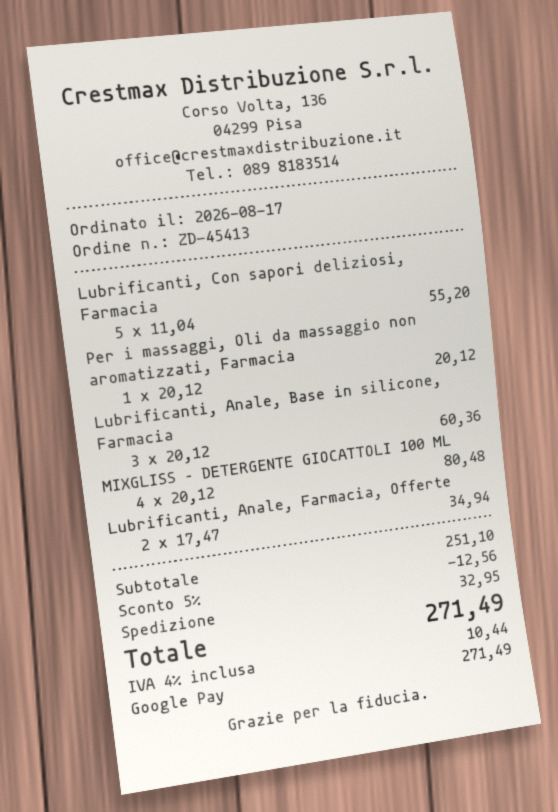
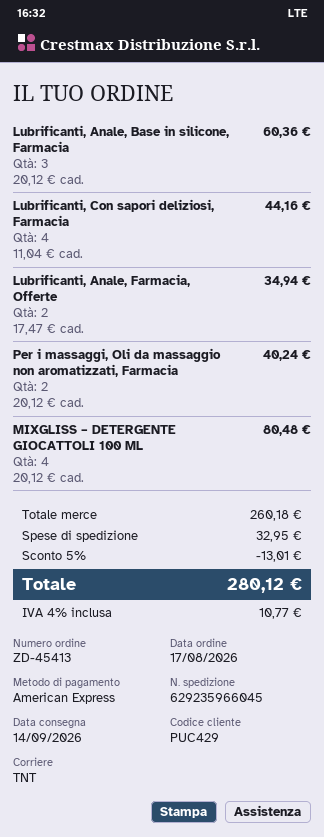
payment method: Google Pay -> American Express
Lubrificanti, Con sapori deliziosi, Farmacia: 5 x 11.04 = 55.20 -> 4 x 11.04 = 44.16
Per i massaggi, Oli da massaggio non aromatizzati, Farmacia: 1 x 20.12 = 20.12 -> 2 x 20.12 = 40.24
subtotal: 251.10 -> 260.18
discount: 5% = 12.56 -> 5% = 13.01
tax: 4% = 10.44 -> 4% = 10.77
total: 271.49 -> 280.12

